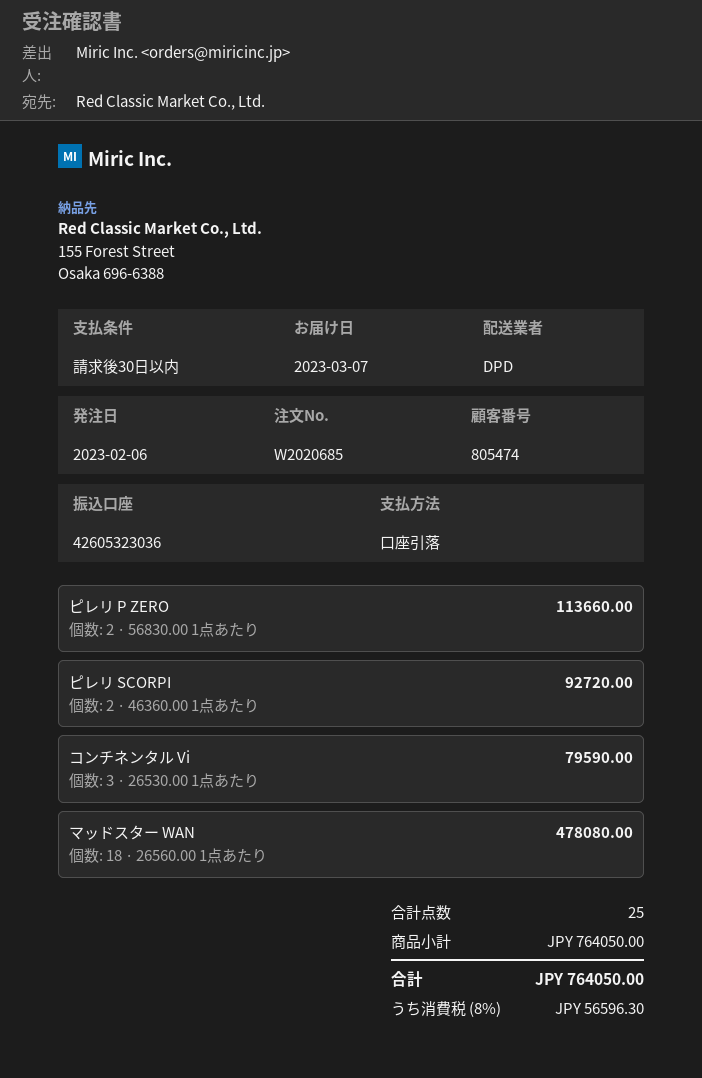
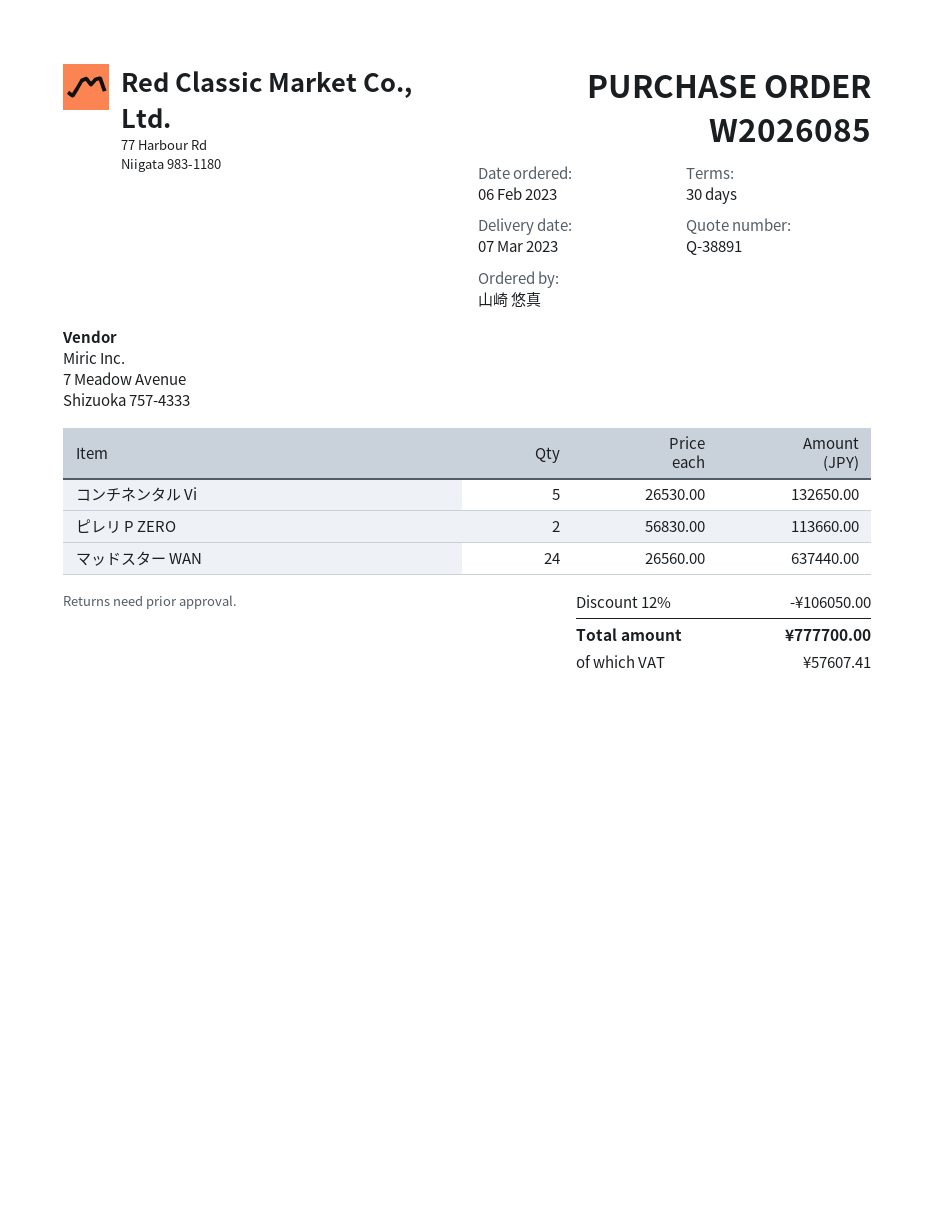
order number: W2020685 -> W2026085
ピレリ SCORPI: 2 x 46360.00 = 92720.00 -> none
コンチネンタル Vi: 3 x 26530.00 = 79590.00 -> 5 x 26530.00 = 132650.00
マッドスター WAN: 18 x 26560.00 = 478080.00 -> 24 x 26560.00 = 637440.00
discount: none -> 12% = 106050.00
tax: 56596.30 -> 57607.41
total: 764050.00 -> 777700.00

